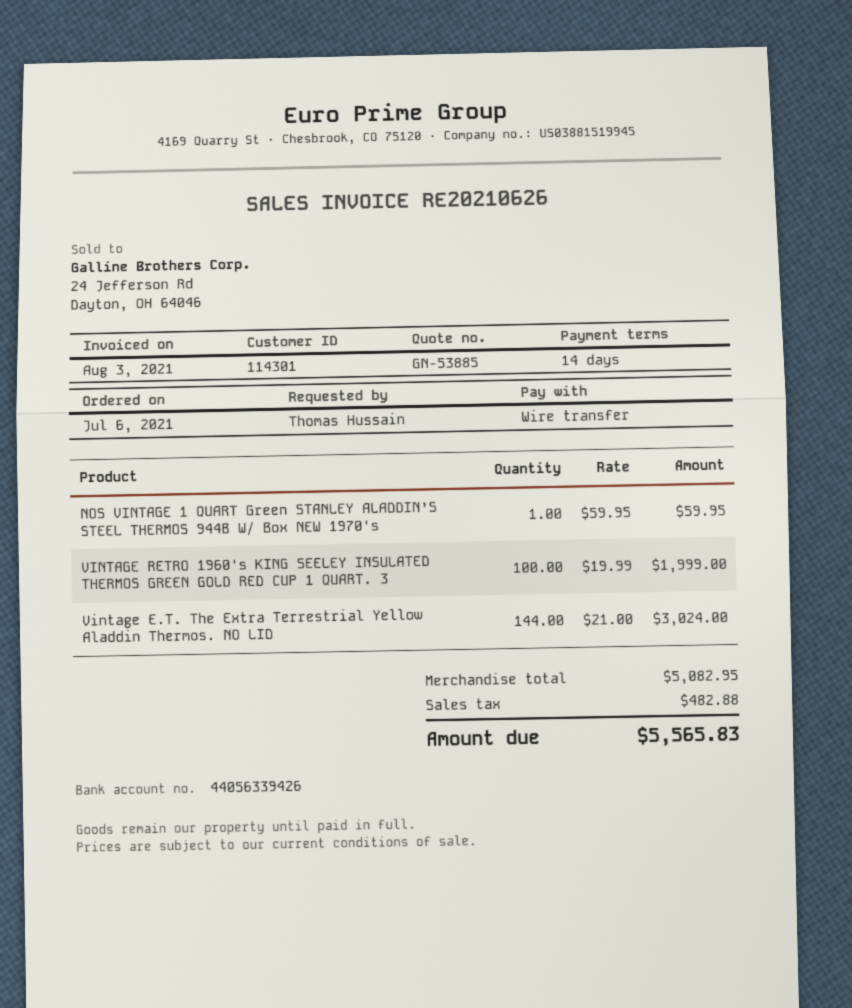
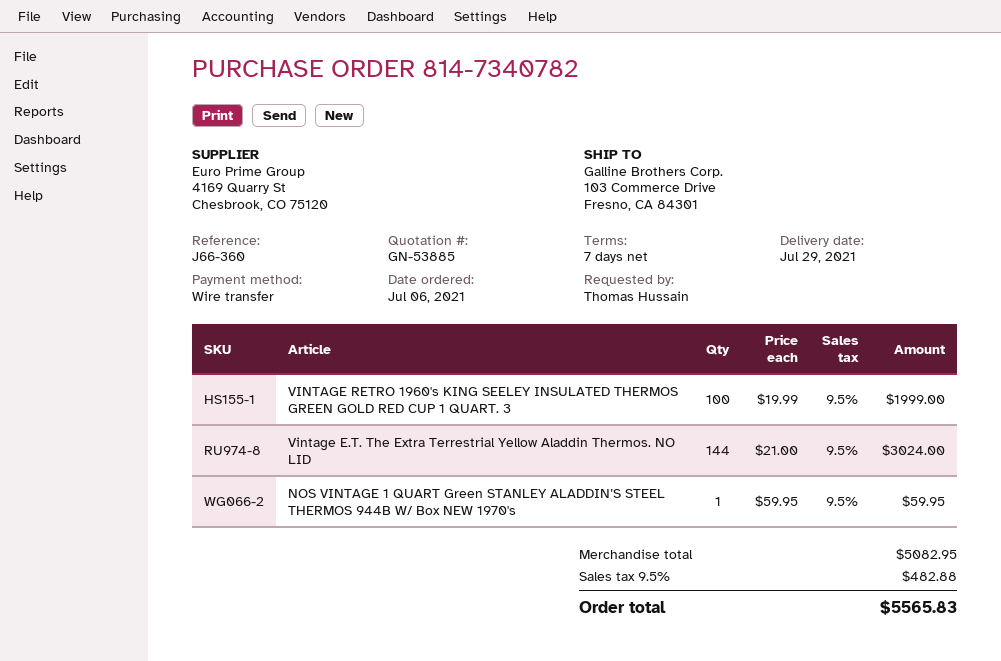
payment terms: 14 days -> 7 days

